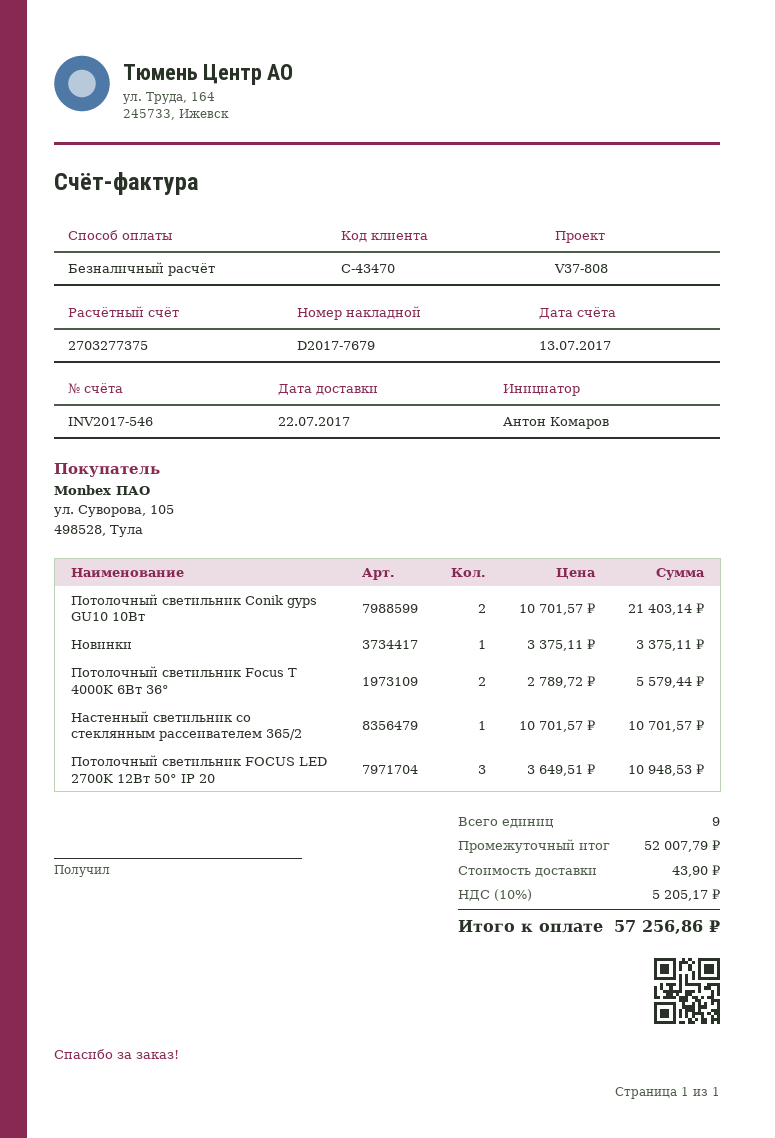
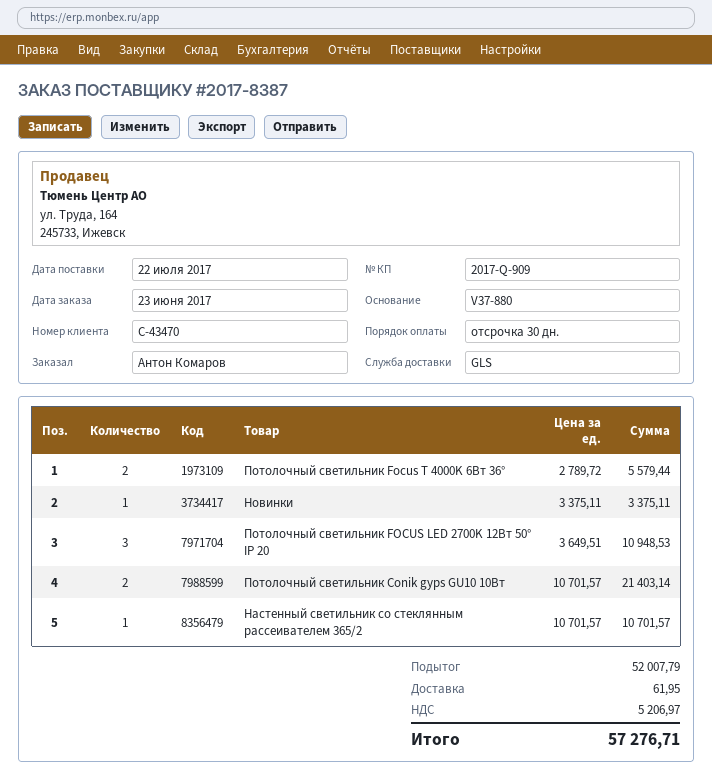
reference: V37-808 -> V37-880
shipping: 43.90 -> 61.95
tax: 5205.17 -> 5206.97
total: 57256.86 -> 57276.71

